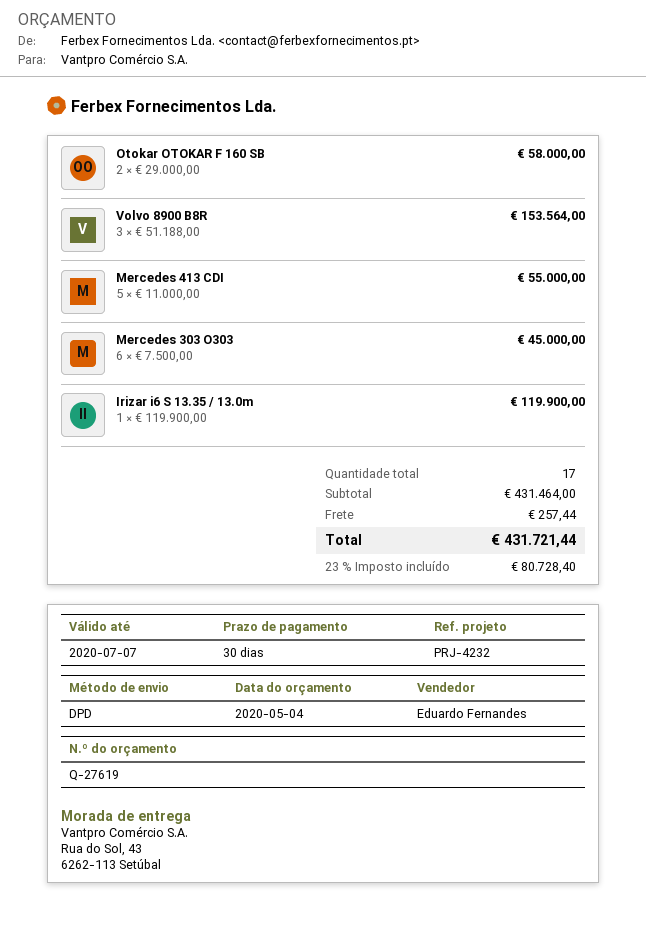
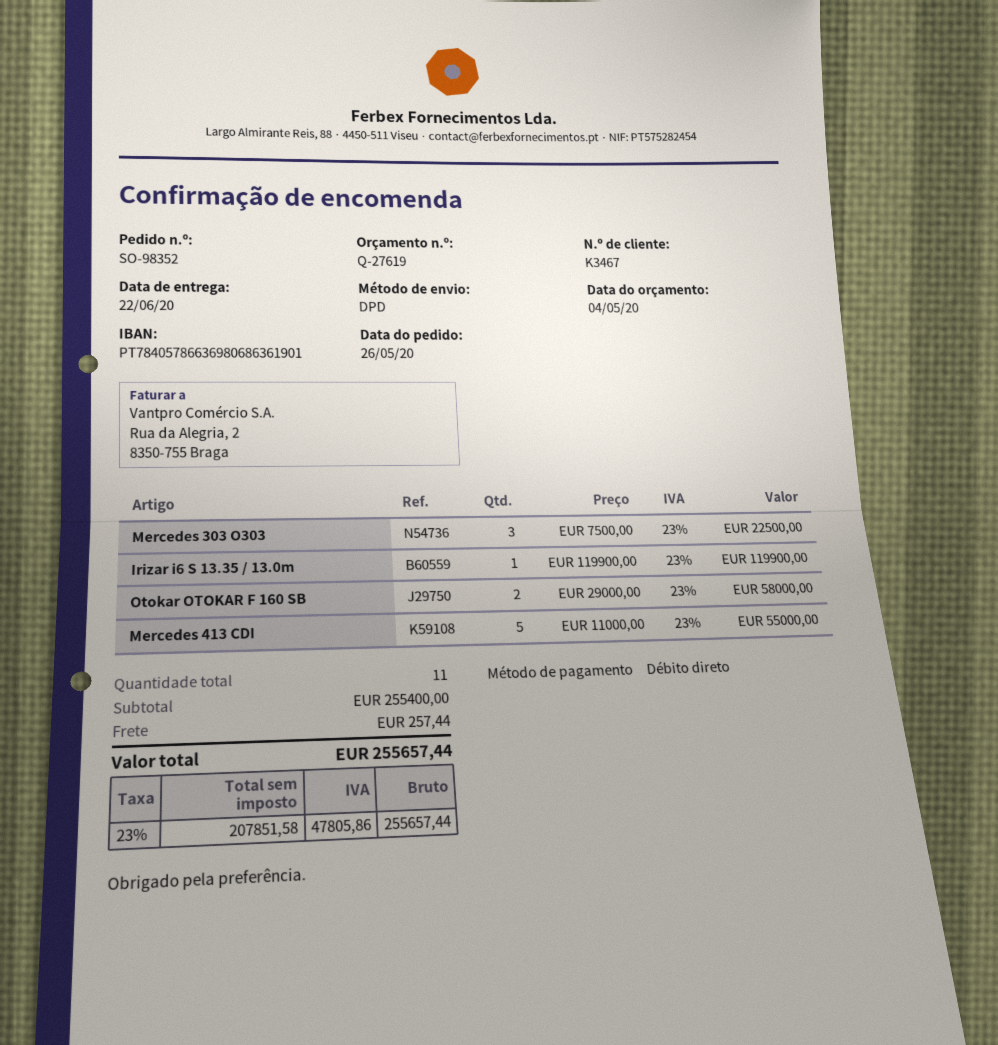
Volvo 8900 B8R: 3 x 51188.00 = 153564.00 -> none
Mercedes 303 O303: 6 x 7500.00 = 45000.00 -> 3 x 7500.00 = 22500.00
total quantity: 17 -> 11
subtotal: 431464.00 -> 255400.00
tax: 23% = 80728.40 -> 23% = 47805.86
total: 431721.44 -> 255657.44

